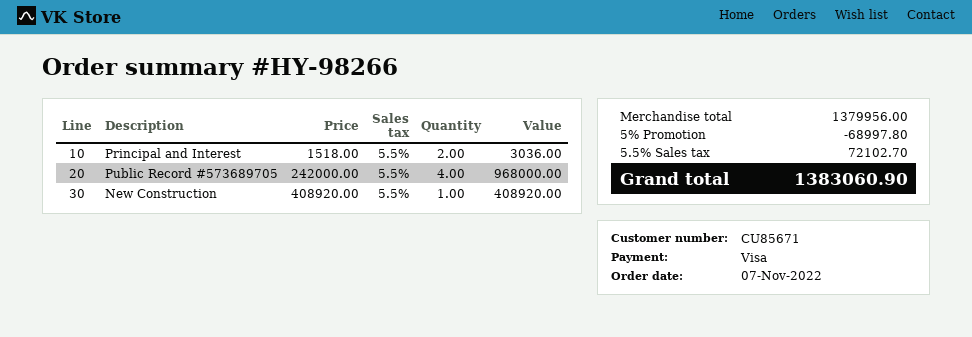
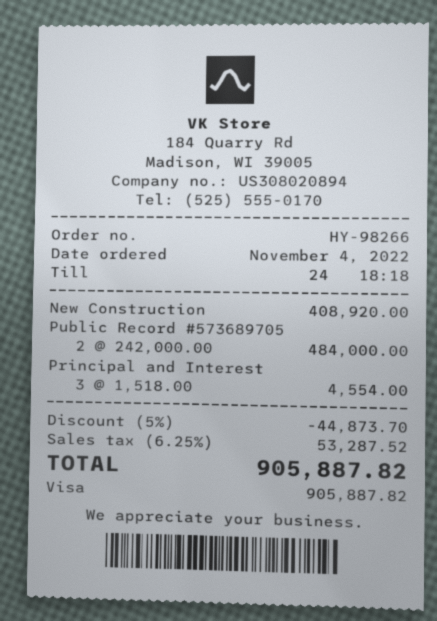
order date: 2022-11-07 -> 2022-11-04
Principal and Interest: 2 x 1518.00 = 3036.00 -> 3 x 1518.00 = 4554.00
Public Record #573689705: 4 x 242000.00 = 968000.00 -> 2 x 242000.00 = 484000.00
discount: 5% = 68997.80 -> 5% = 44873.70
tax: 5.5% = 72102.70 -> 6.25% = 53287.52
total: 1383060.90 -> 905887.82

